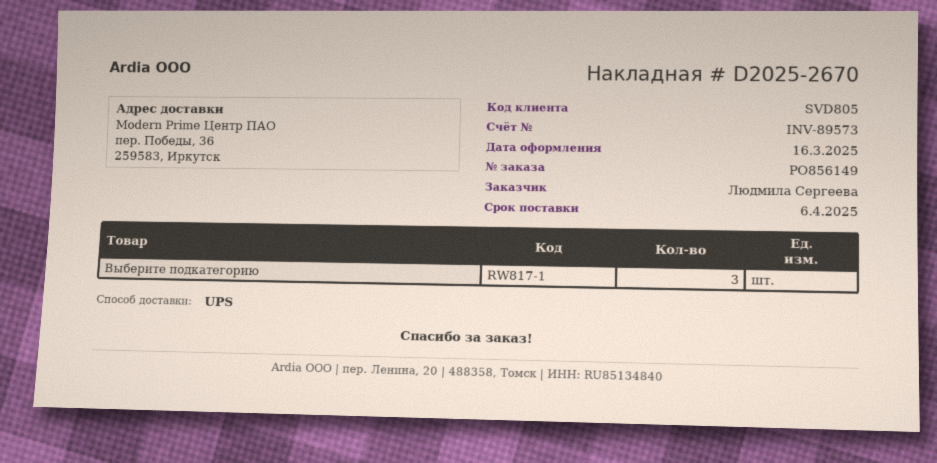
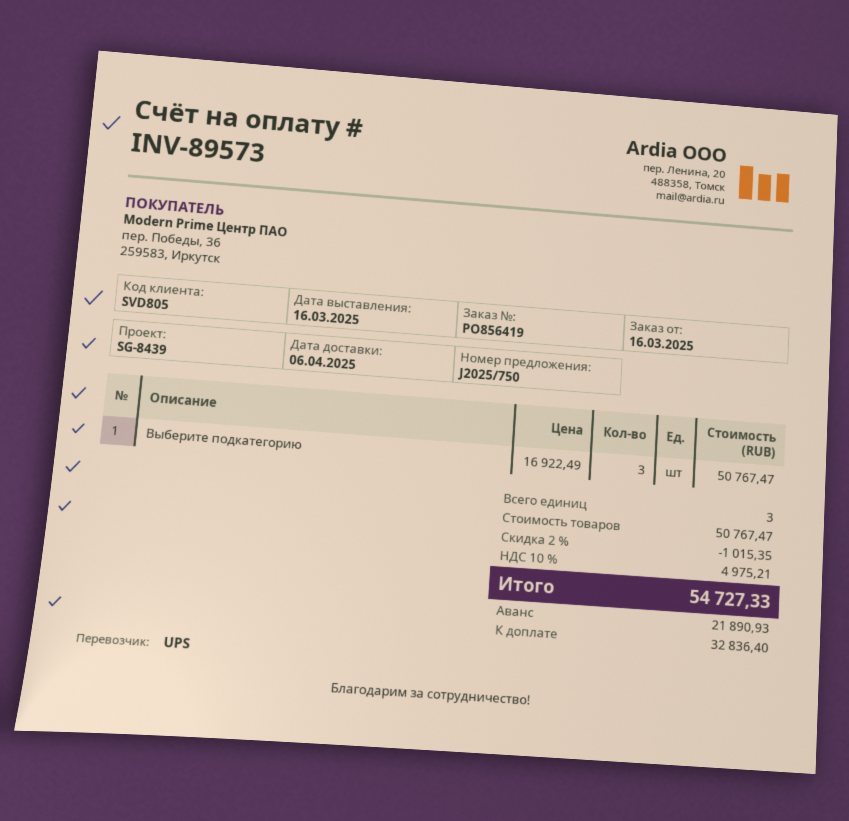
order number: PO856149 -> PO856419

